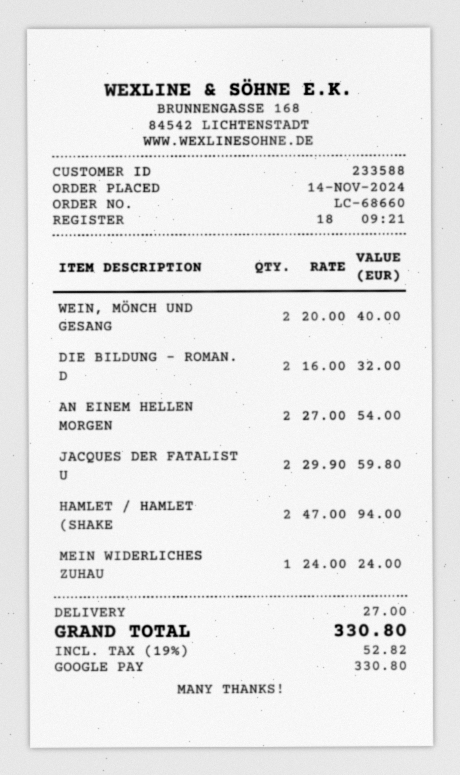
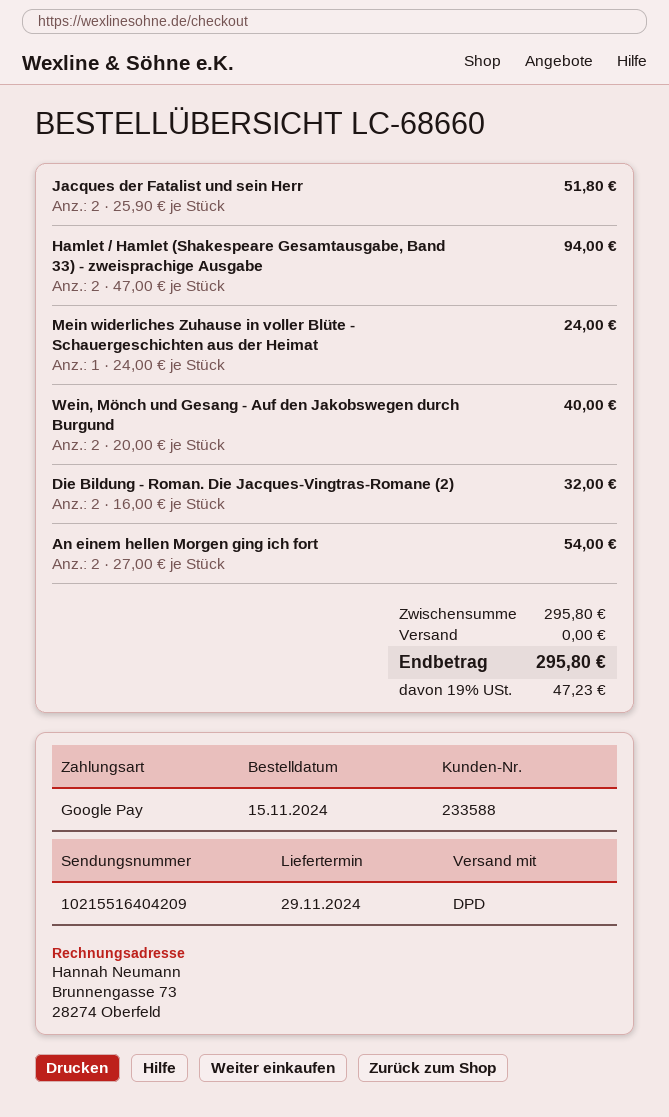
order date: 2024-11-14 -> 2024-11-15
JACQUES DER FATALIST U: 2 x 29.90 = 59.80 -> 2 x 25.90 = 51.80
shipping: 27.00 -> 0.00
tax: 19% = 52.82 -> 19% = 47.23
total: 330.80 -> 295.80

